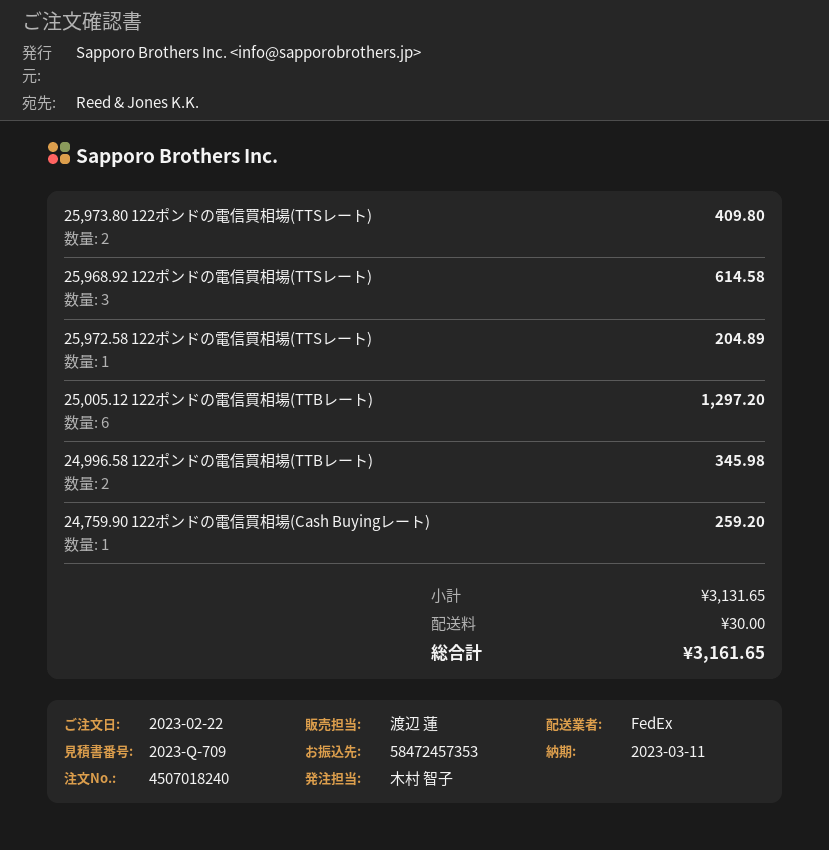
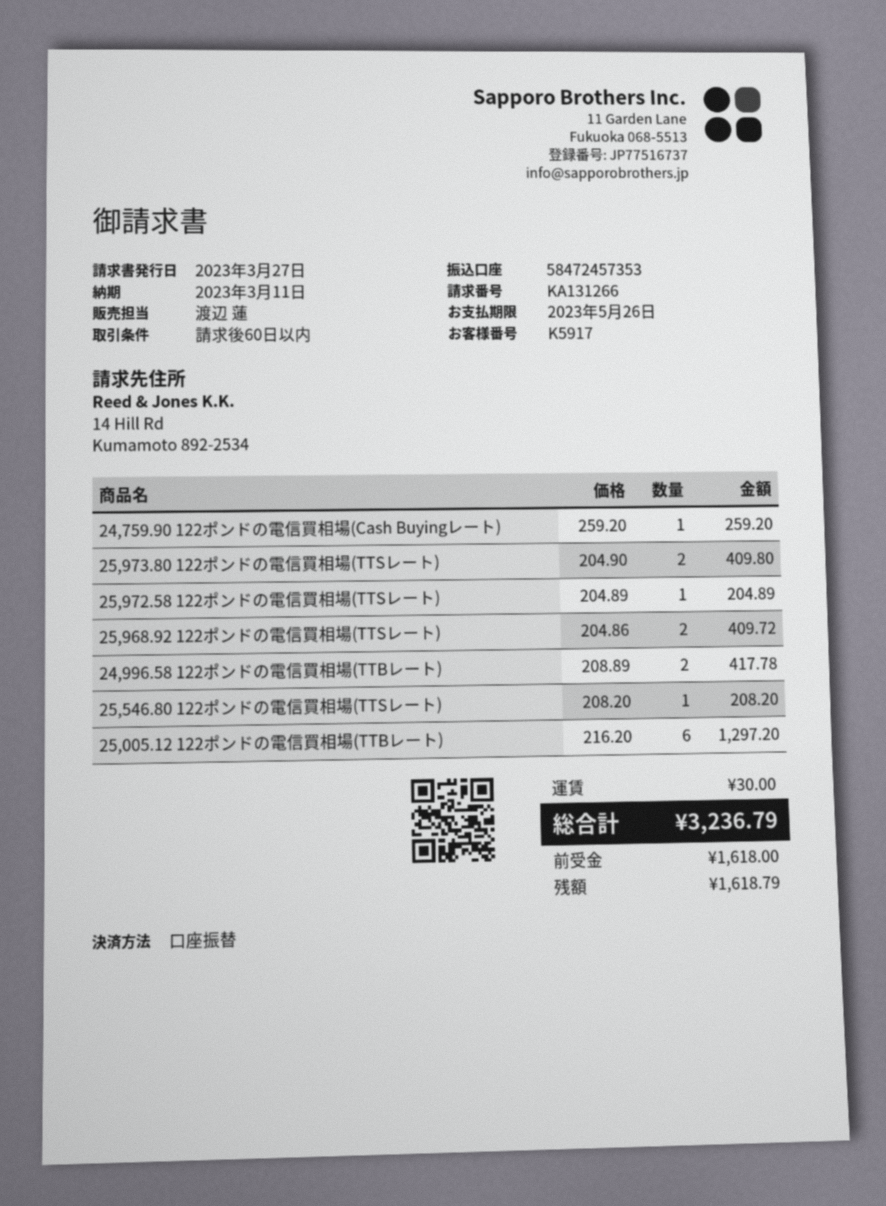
25,968.92 122ポンドの電信買相場(TTSレート): 3 for 614.58 -> 2 for 409.72
24,996.58 122ポンドの電信買相場(TTBレート): 2 for 345.98 -> 2 for 417.78
25,546.80 122ポンドの電信買相場(TTSレート): none -> 1 for 208.20
total: 3161.65 -> 3236.79

